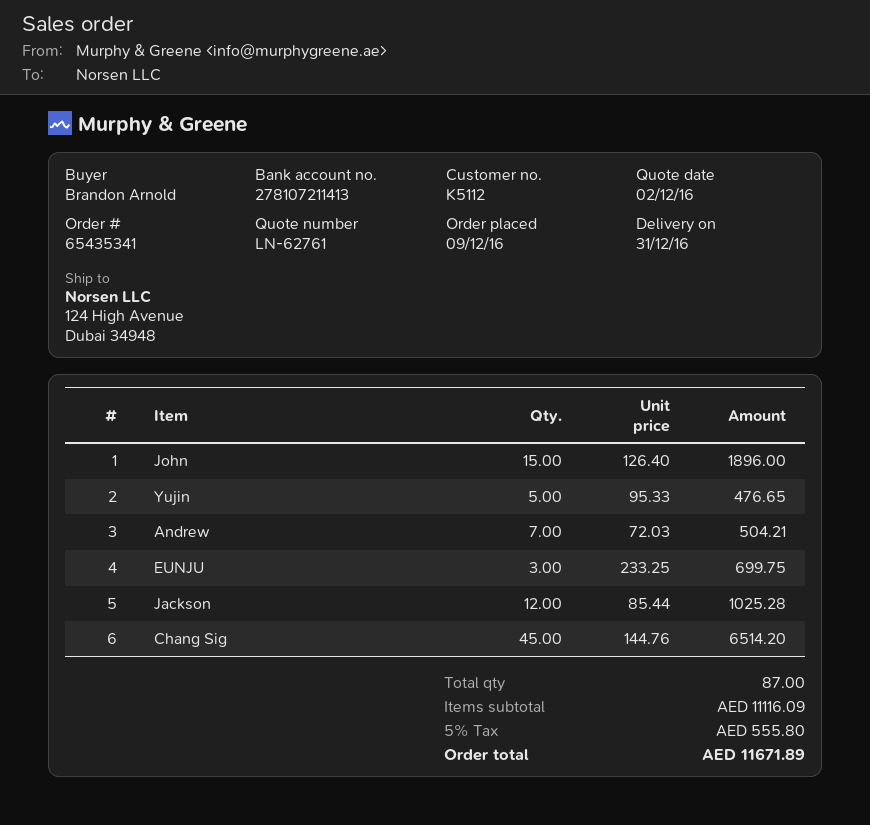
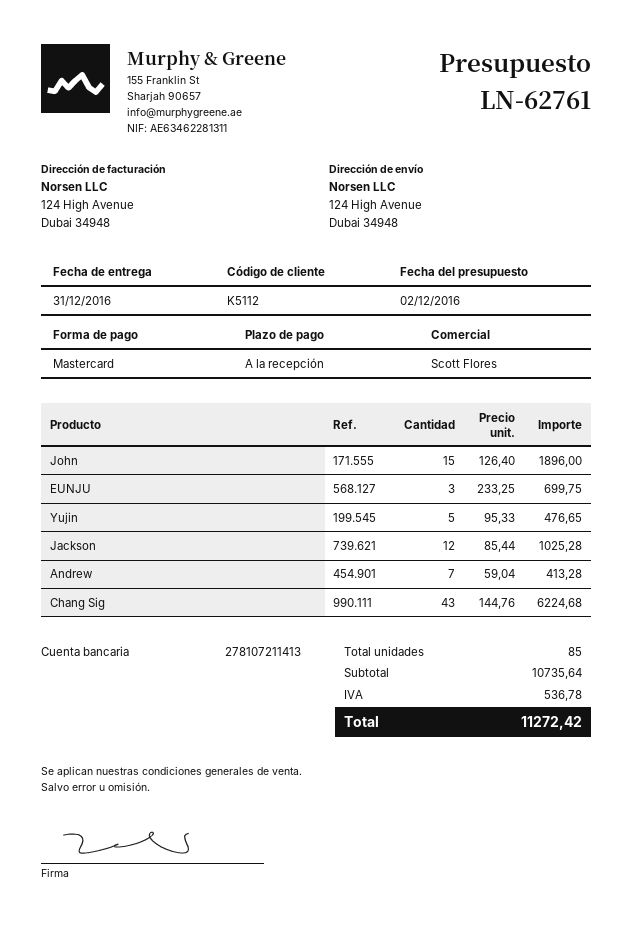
Andrew: 7 x 72.03 = 504.21 -> 7 x 59.04 = 413.28
Chang Sig: 45 x 144.76 = 6514.20 -> 43 x 144.76 = 6224.68
total quantity: 87 -> 85
subtotal: 11116.09 -> 10735.64
tax: 555.80 -> 536.78
total: 11671.89 -> 11272.42

